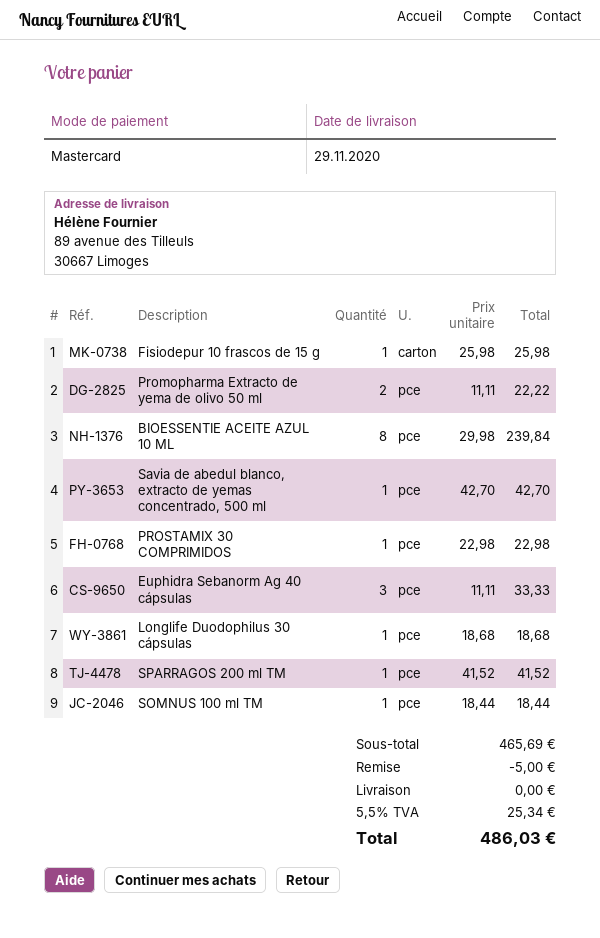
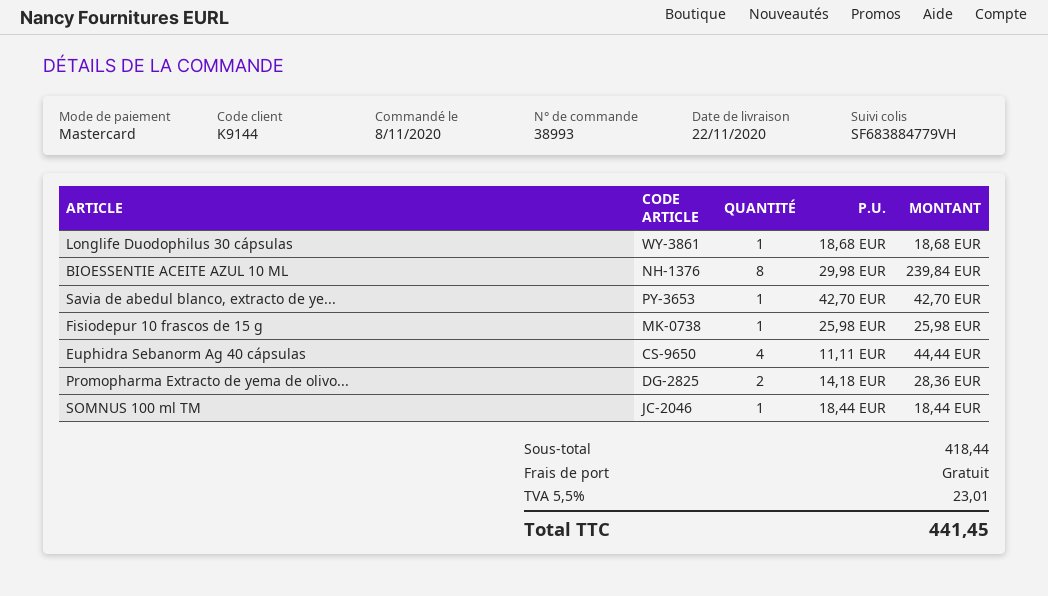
delivery date: 2020-11-29 -> 2020-11-22
Promopharma Extracto de yema de olivo 50 ml: 2 x 11.11 = 22.22 -> 2 x 14.18 = 28.36
PROSTAMIX 30 COMPRIMIDOS: 1 x 22.98 = 22.98 -> none
Euphidra Sebanorm Ag 40 cápsulas: 3 x 11.11 = 33.33 -> 4 x 11.11 = 44.44
SPARRAGOS 200 ml TM: 1 x 41.52 = 41.52 -> none
subtotal: 465.69 -> 418.44
discount: 5.00 -> none
tax: 5.5% = 25.34 -> 5.5% = 23.01
total: 486.03 -> 441.45

